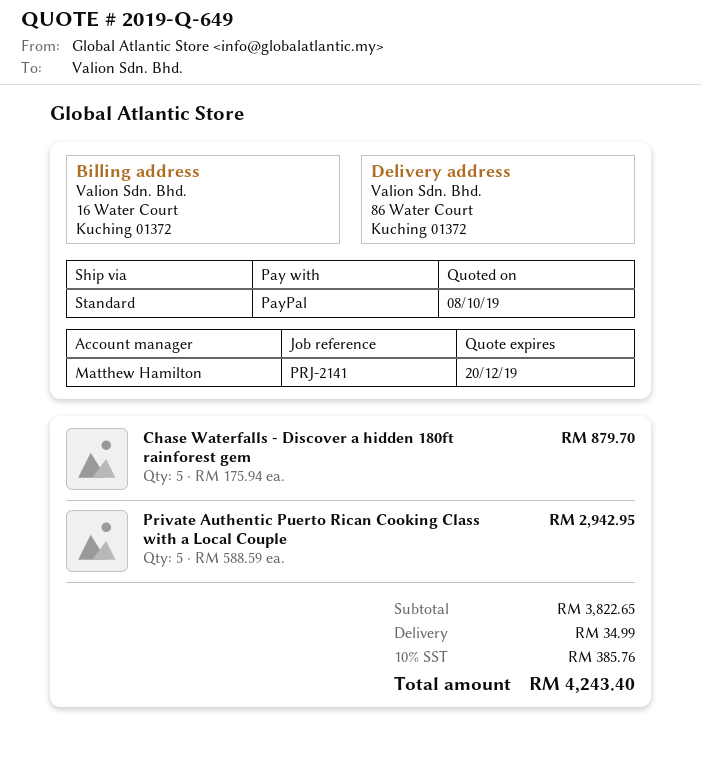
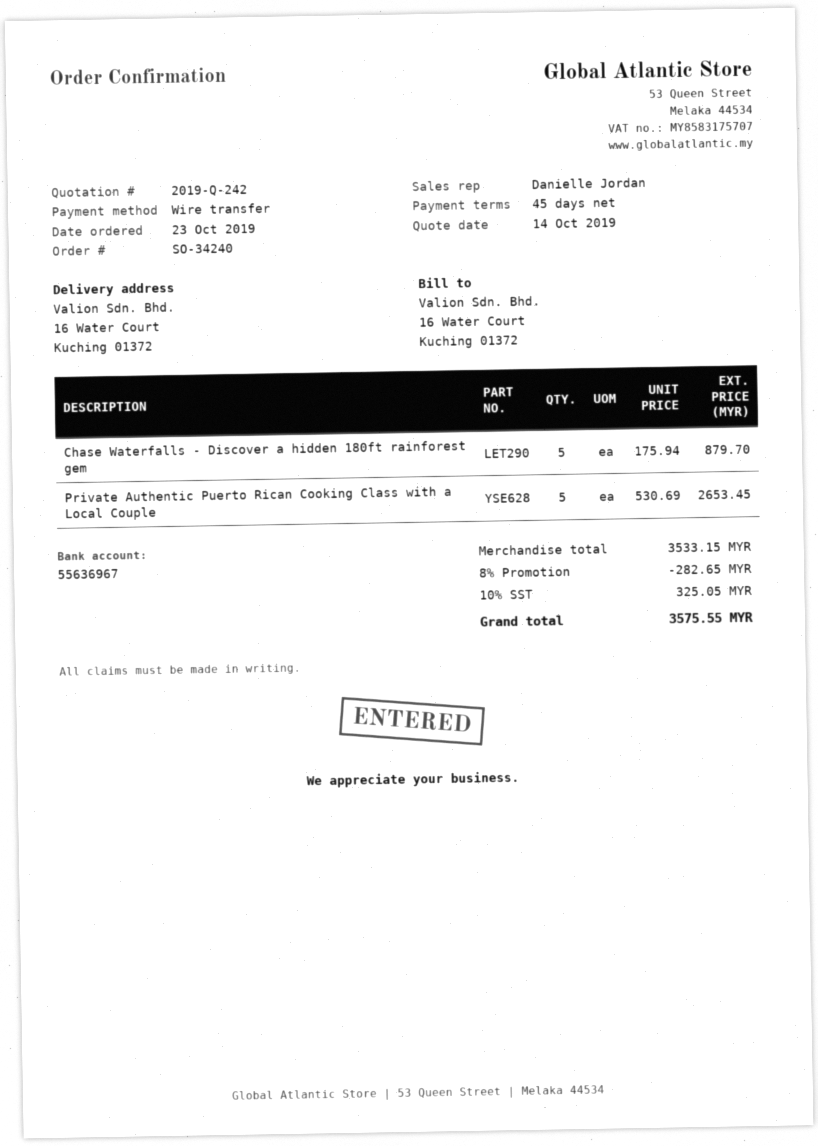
quote number: 2019-Q-649 -> 2019-Q-242
quote date: 2019-10-08 -> 2019-10-14
sales rep: Matthew Hamilton -> Danielle Jordan
payment method: PayPal -> bank transfer
ship to: 86 Water Court, Kuching 01372 -> 16 Water Court, Kuching 01372
Private Authentic Puerto Rican Cooking Class with a Local Couple: 5 x 588.59 = 2942.95 -> 5 x 530.69 = 2653.45
subtotal: 3822.65 -> 3533.15
discount: none -> 8% = 282.65
shipping: 34.99 -> none
tax: 10% = 385.76 -> 10% = 325.05
total: 4243.40 -> 3575.55

